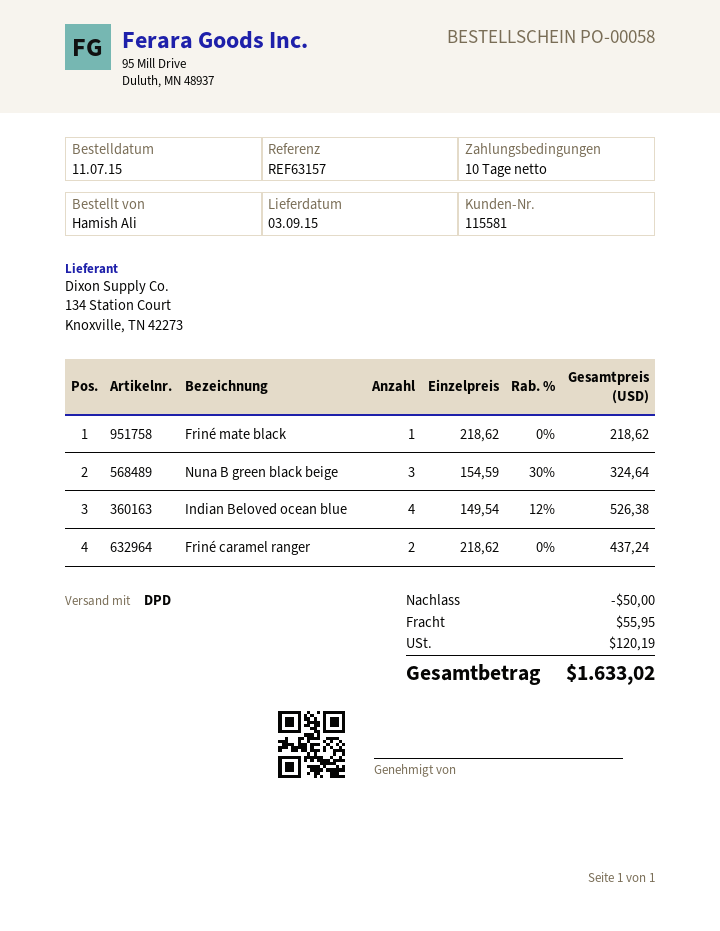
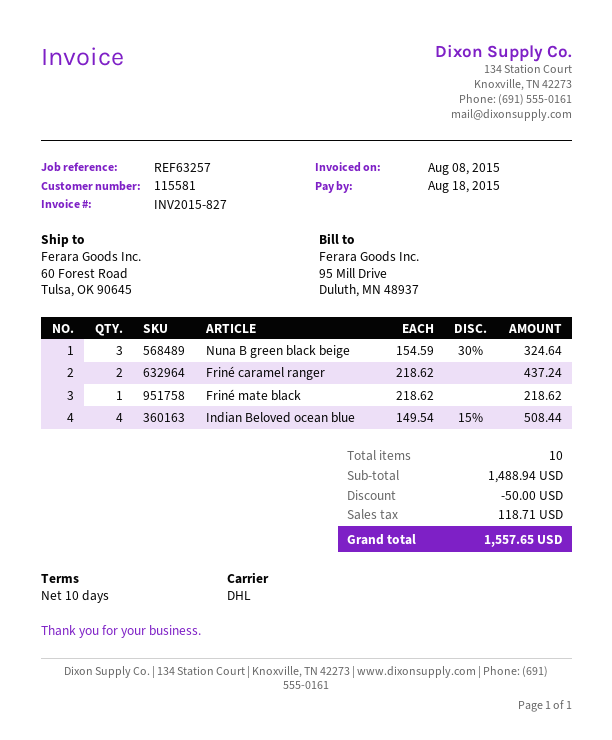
reference: REF63157 -> REF63257
shipping method: DPD -> DHL
Indian Beloved ocean blue: 4 x 149.54 - 12% = 526.38 -> 4 x 149.54 - 15% = 508.44
shipping: 55.95 -> none
tax: 120.19 -> 118.71
total: 1633.02 -> 1557.65

